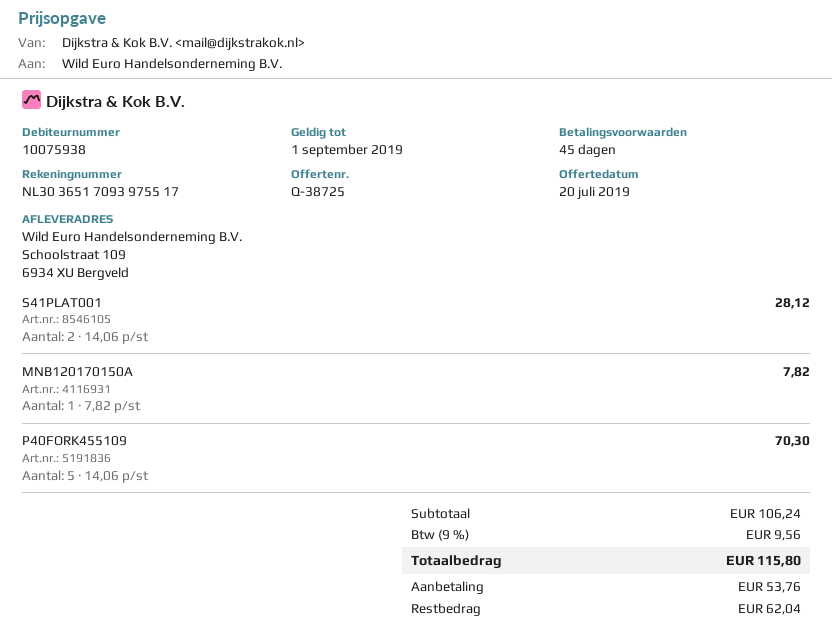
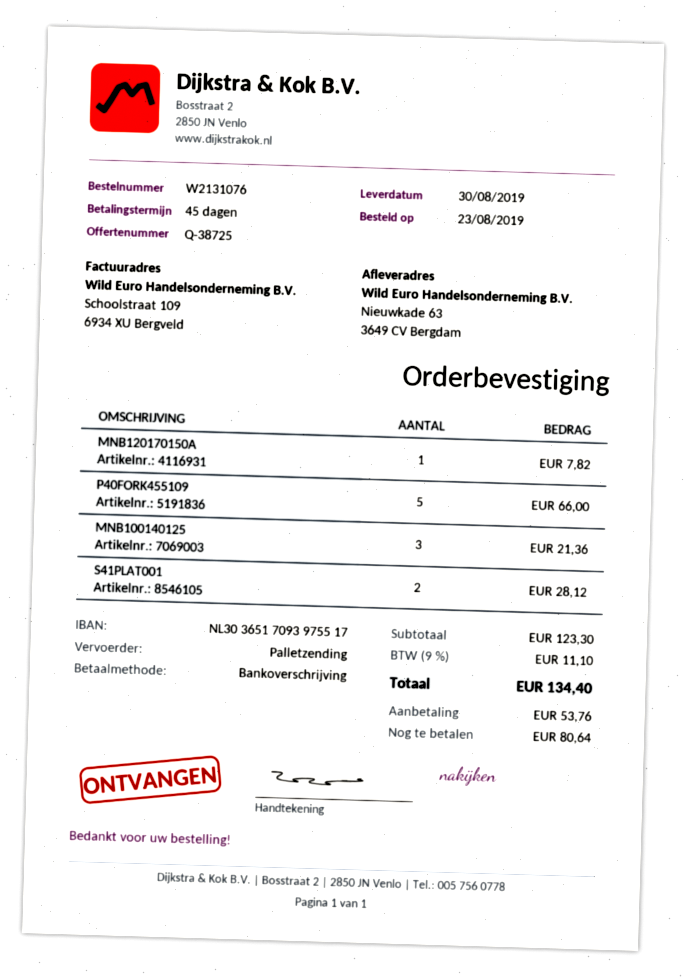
ship to: Schoolstraat 109, 6934 XU Bergveld -> Nieuwkade 63, 3649 CV Bergdam
P40FORK455109: 5 for 70.30 -> 5 for 66.00
MNB100140125: none -> 3 for 21.36
subtotal: 106.24 -> 123.30
tax: 9% = 9.56 -> 9% = 11.10
total: 115.80 -> 134.40
balance: 62.04 -> 80.64

